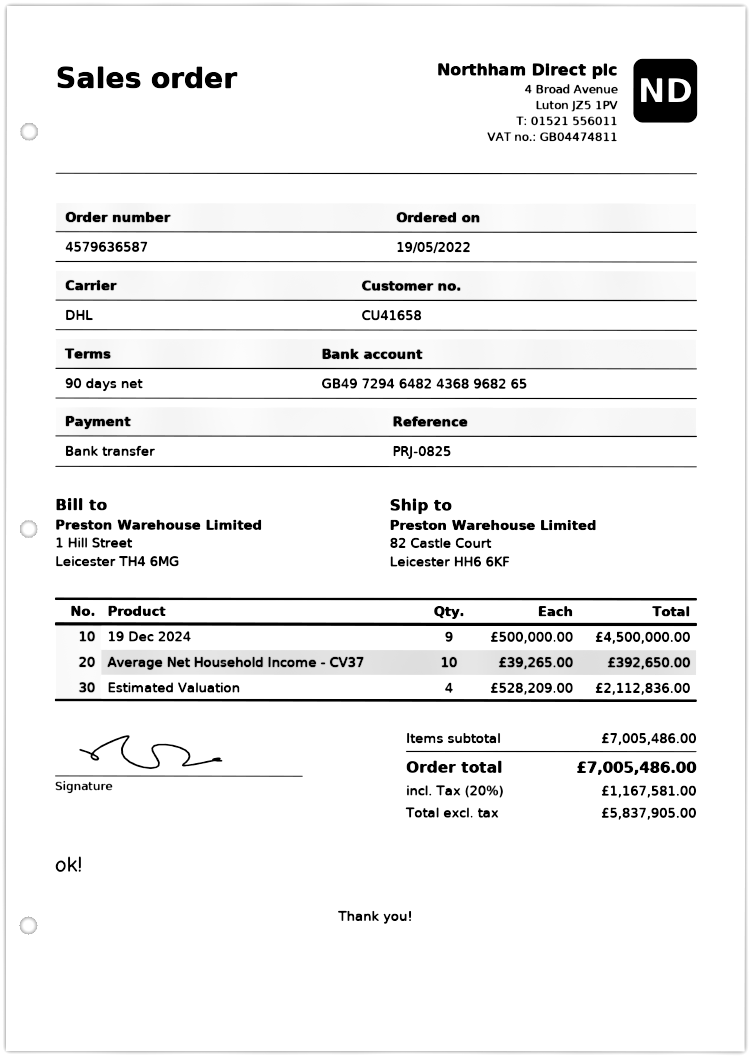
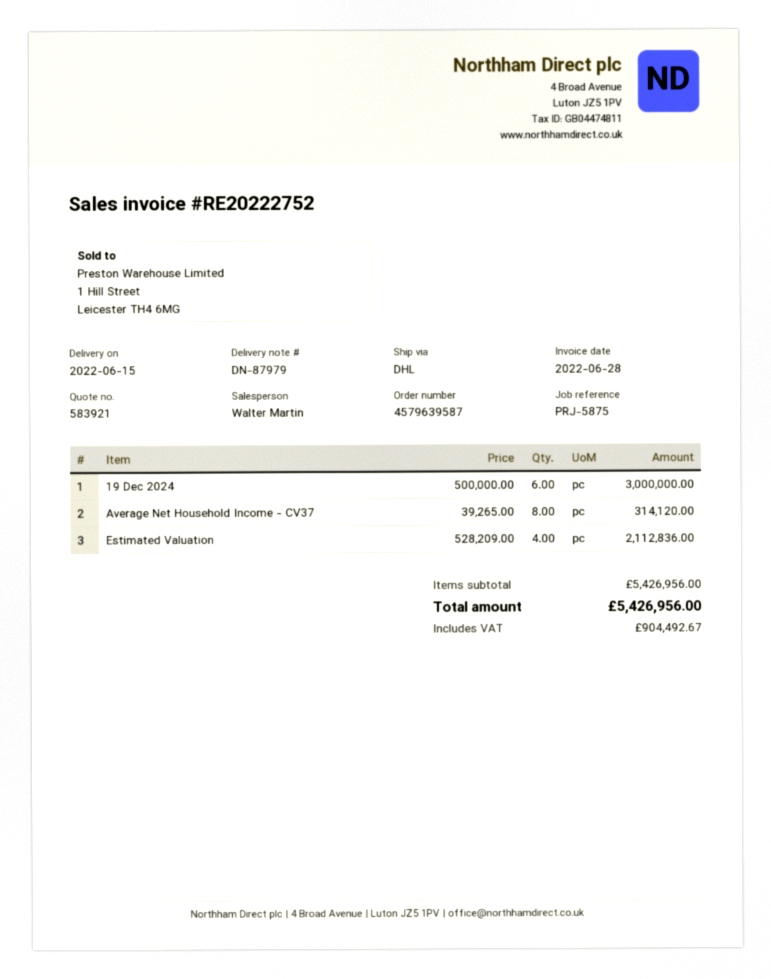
order number: 4579636587 -> 4579639587
reference: PRJ-0825 -> PRJ-5875
19 Dec 2024: 9 x 500000.00 = 4500000.00 -> 6 x 500000.00 = 3000000.00
Average Net Household Income - CV37: 10 x 39265.00 = 392650.00 -> 8 x 39265.00 = 314120.00
subtotal: 7005486.00 -> 5426956.00
tax: 1167581.00 -> 904492.67
total: 7005486.00 -> 5426956.00

